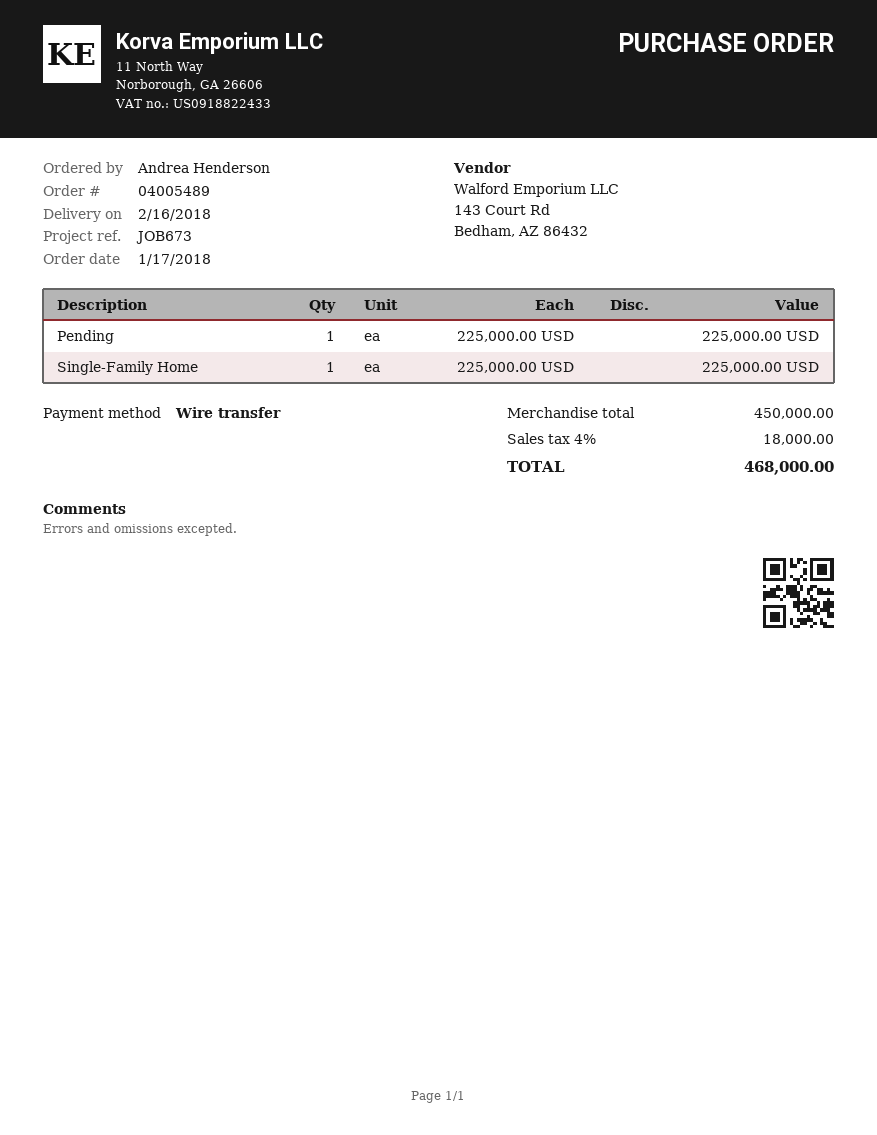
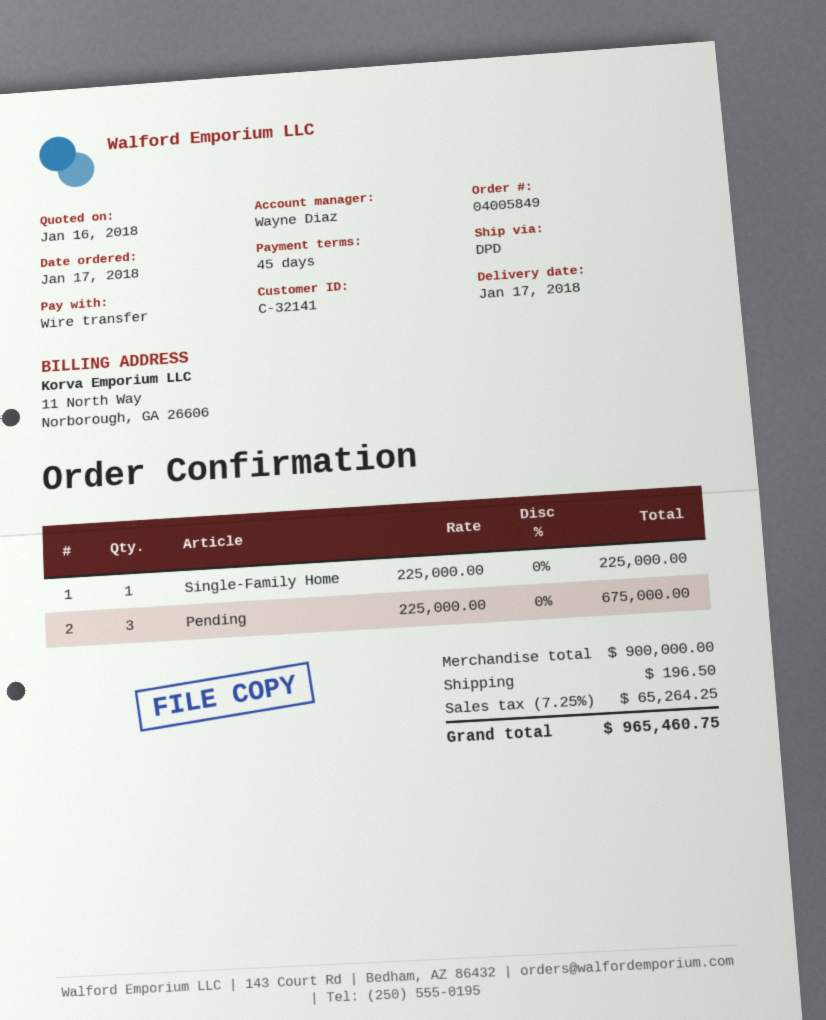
order number: 04005489 -> 04005849
delivery date: 2018-02-16 -> 2018-01-17
Pending: 1 x 225000.00 = 225000.00 -> 3 x 225000.00 = 675000.00
subtotal: 450000.00 -> 900000.00
shipping: none -> 196.50
tax: 4% = 18000.00 -> 7.25% = 65264.25
total: 468000.00 -> 965460.75

